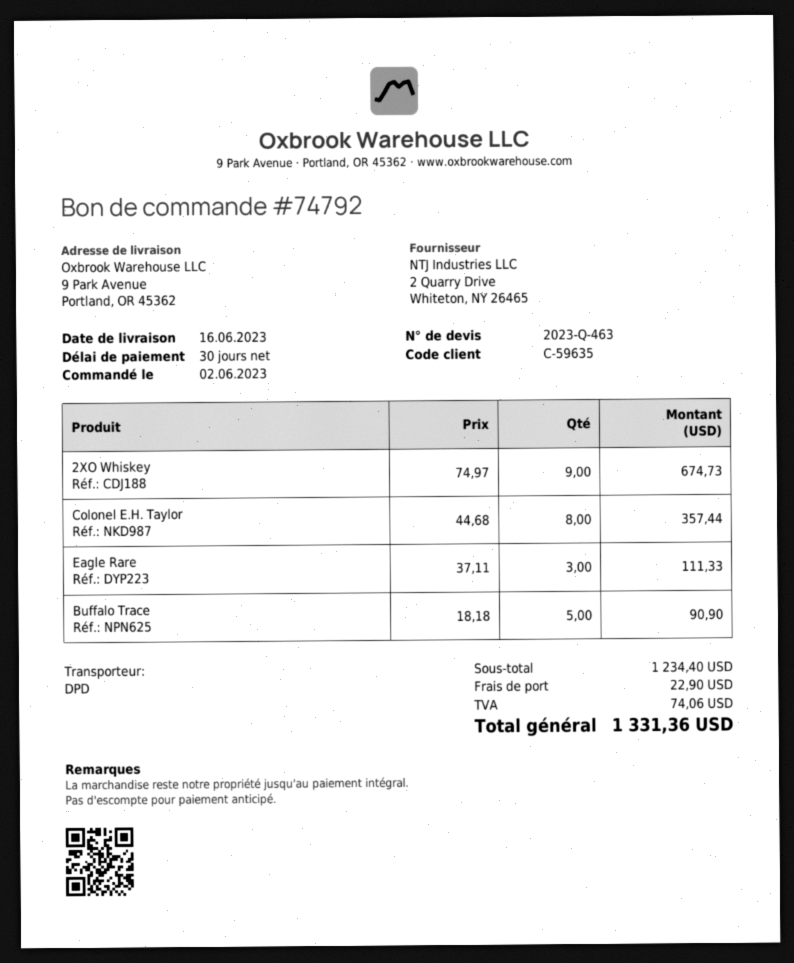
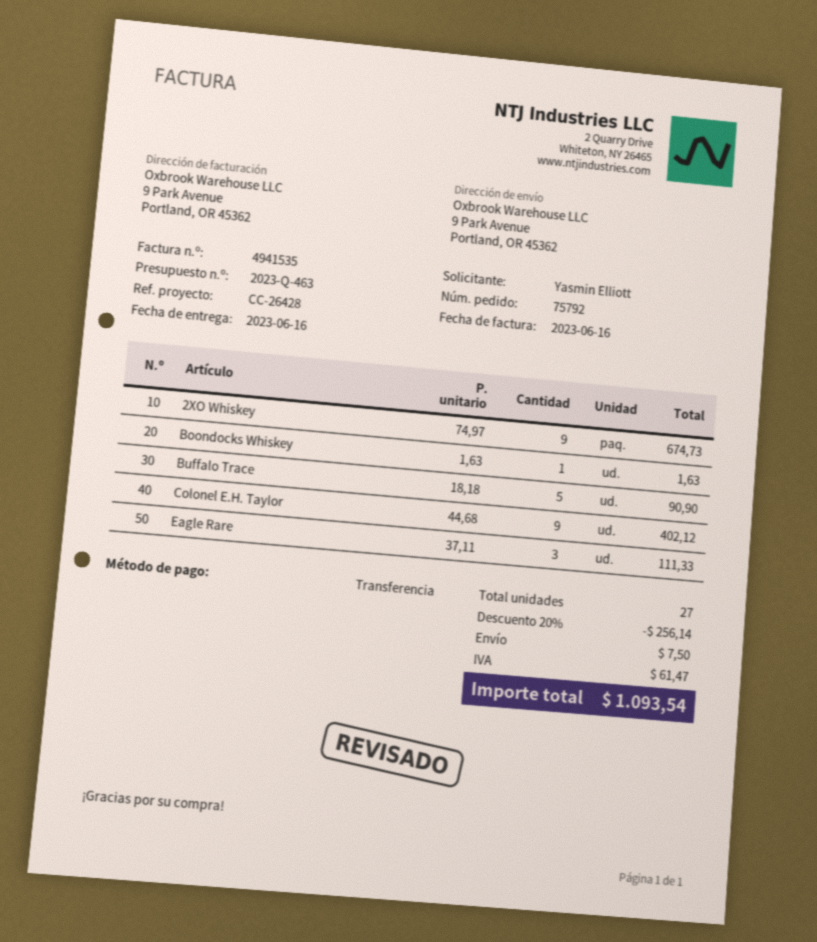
order number: 74792 -> 75792
Colonel E.H. Taylor: 8 x 44.68 = 357.44 -> 9 x 44.68 = 402.12
Boondocks Whiskey: none -> 1 x 1.63 = 1.63
discount: none -> 20% = 256.14
shipping: 22.90 -> 7.50
tax: 74.06 -> 61.47
total: 1331.36 -> 1093.54

